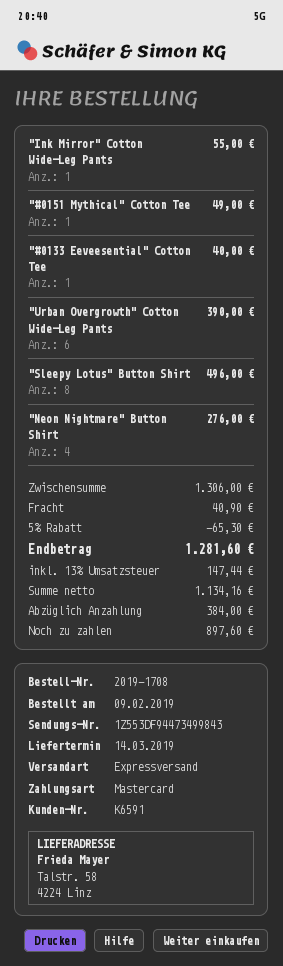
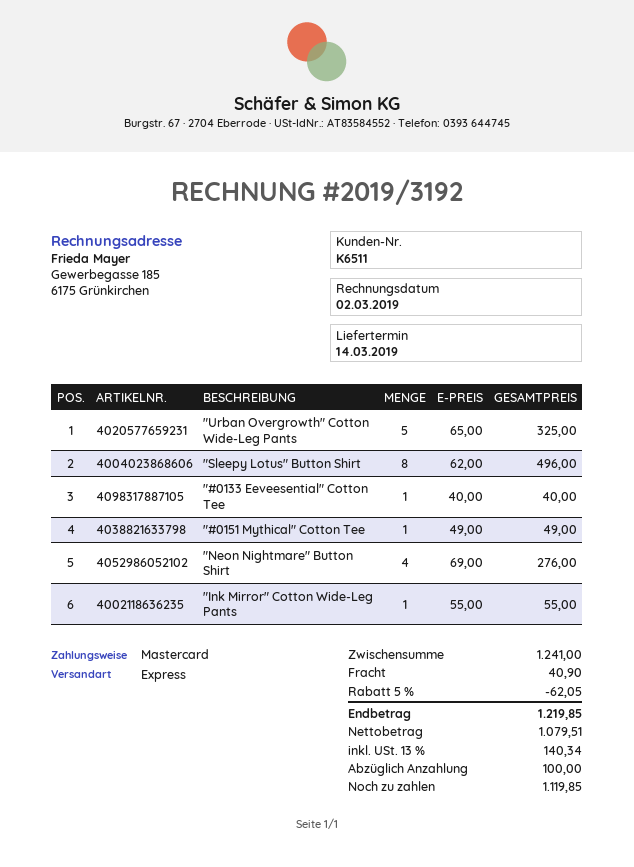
customer number: K6591 -> K6511
"Urban Overgrowth" Cotton Wide-Leg Pants: 6 for 390.00 -> 5 for 325.00
subtotal: 1306.00 -> 1241.00
discount: 5% = 65.30 -> 5% = 62.05
net: 1134.16 -> 1079.51
tax: 13% = 147.44 -> 13% = 140.34
total: 1281.60 -> 1219.85
deposit: 384.00 -> 100.00
balance: 897.60 -> 1119.85

